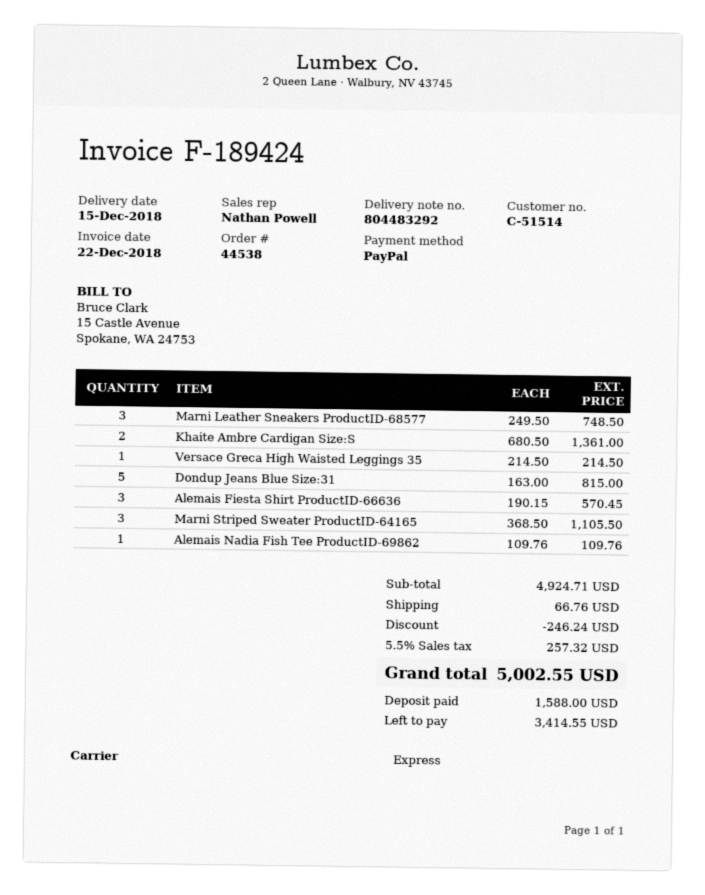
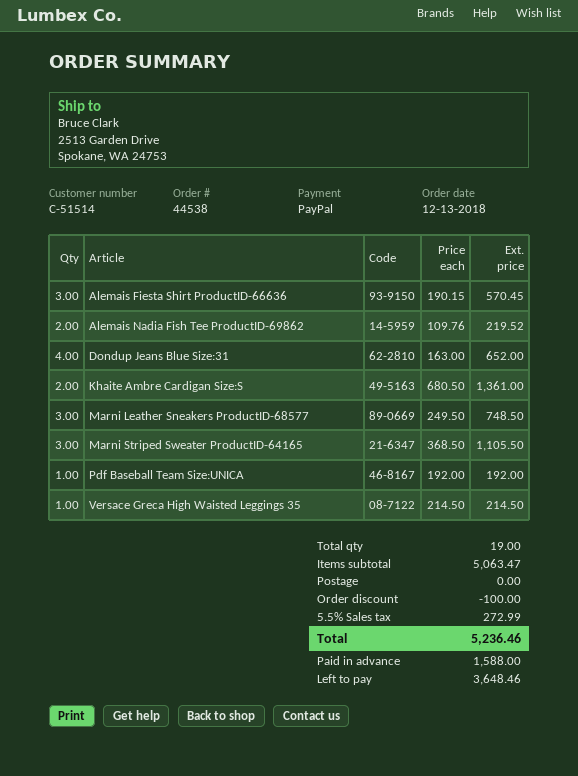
Dondup Jeans Blue Size:31: 5 x 163.00 = 815.00 -> 4 x 163.00 = 652.00
Alemais Nadia Fish Tee ProductID-69862: 1 x 109.76 = 109.76 -> 2 x 109.76 = 219.52
Pdf Baseball Team Size:UNICA: none -> 1 x 192.00 = 192.00
subtotal: 4924.71 -> 5063.47
discount: 246.24 -> 100.00
shipping: 66.76 -> 0.00
tax: 5.5% = 257.32 -> 5.5% = 272.99
total: 5002.55 -> 5236.46
balance: 3414.55 -> 3648.46

